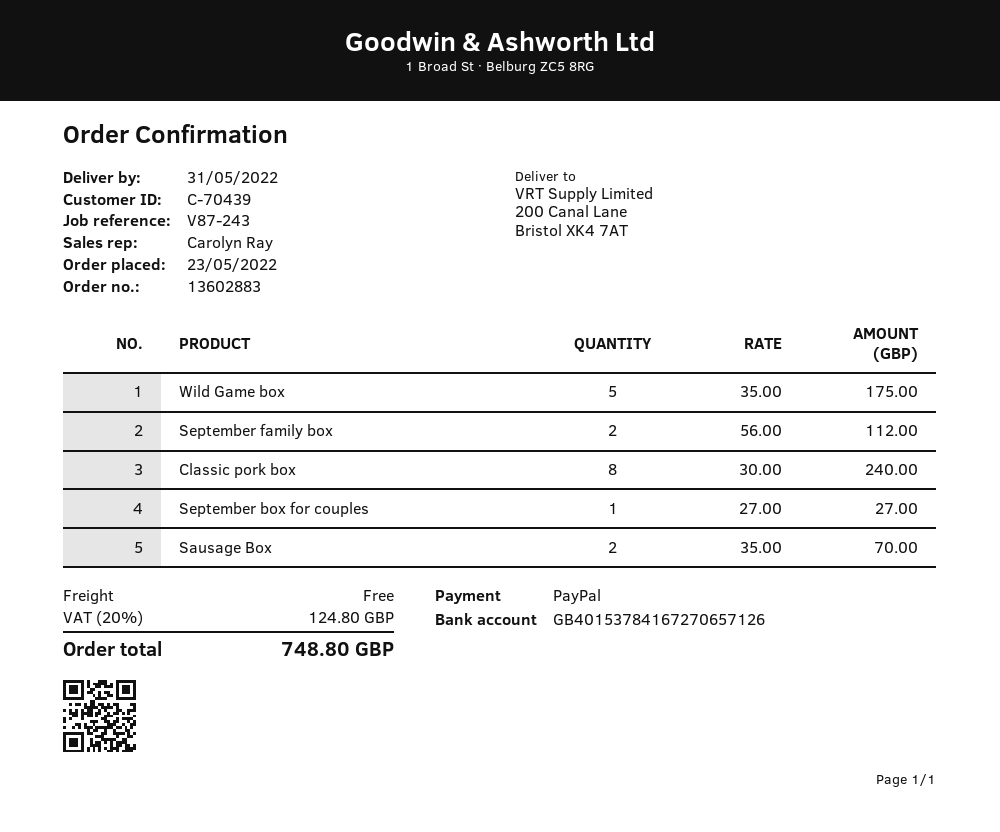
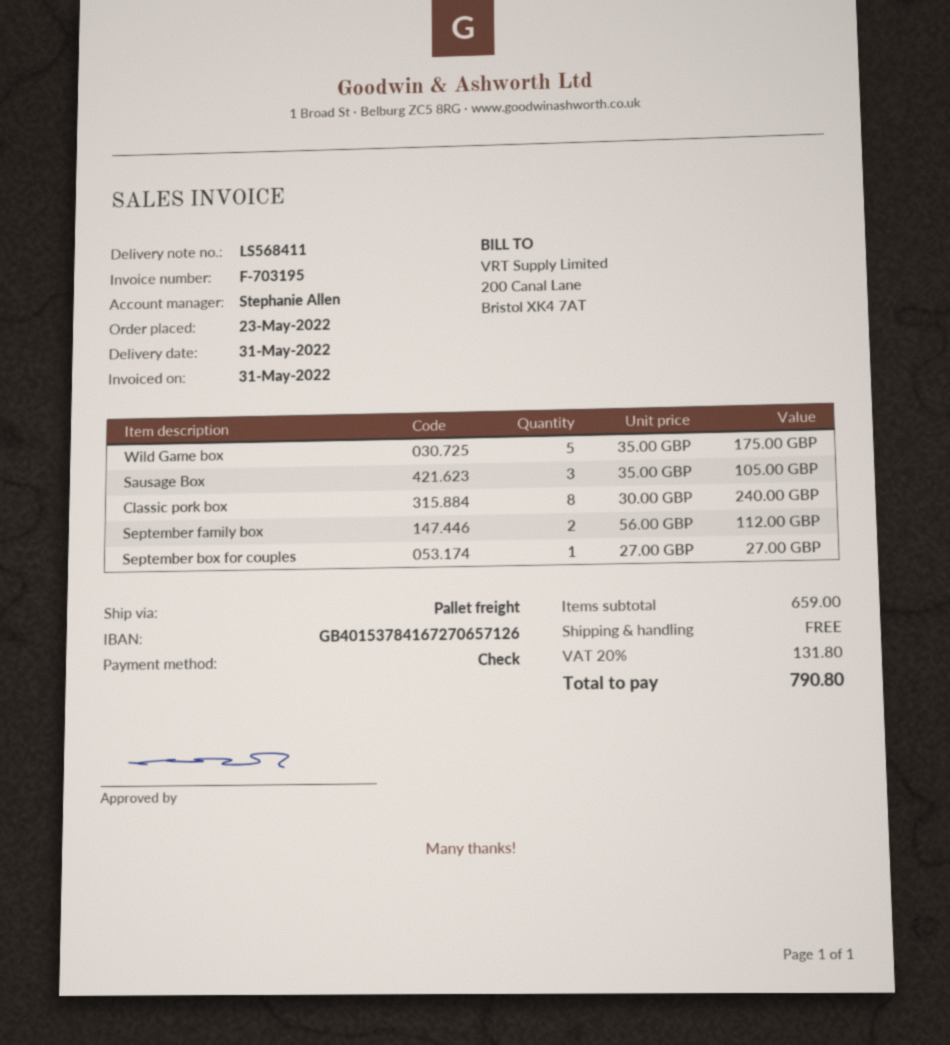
sales rep: Carolyn Ray -> Stephanie Allen
payment method: PayPal -> cheque
Sausage Box: 2 x 35.00 = 70.00 -> 3 x 35.00 = 105.00
tax: 20% = 124.80 -> 20% = 131.80
total: 748.80 -> 790.80

